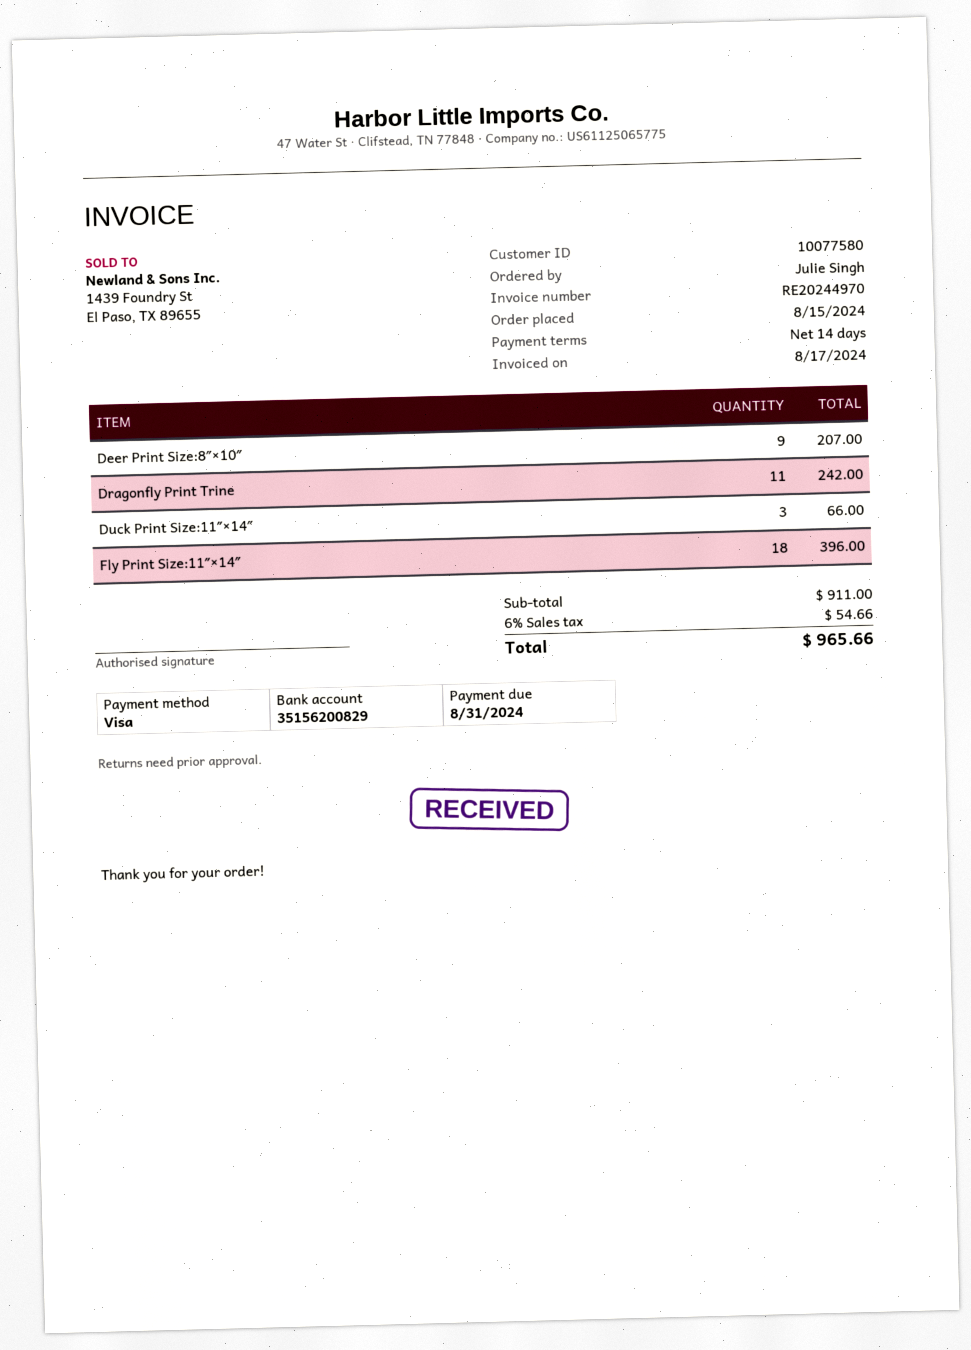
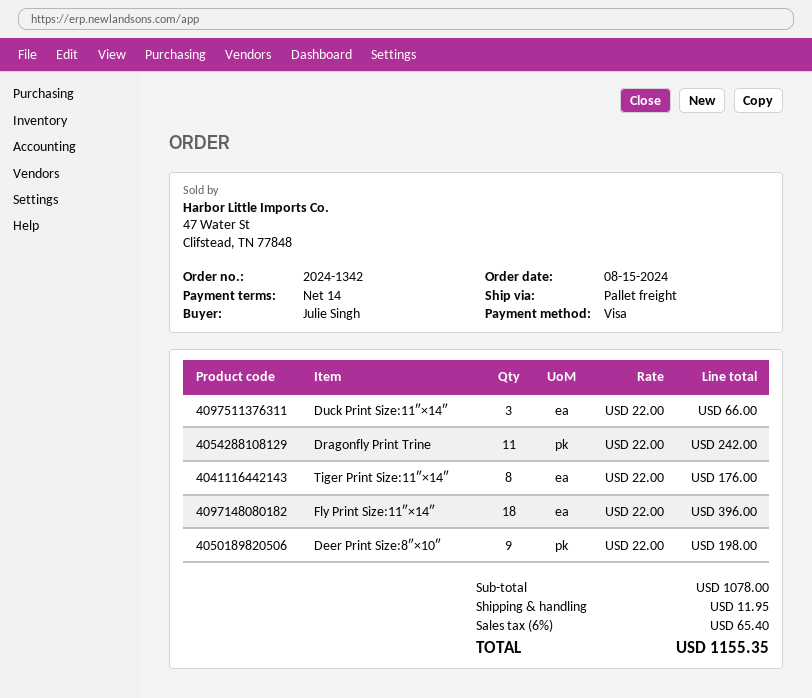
Deer Print Size:8″×10″: 9 for 207.00 -> 9 for 198.00
Tiger Print Size:11″×14″: none -> 8 for 176.00
subtotal: 911.00 -> 1078.00
shipping: none -> 11.95
tax: 6% = 54.66 -> 6% = 65.40
total: 965.66 -> 1155.35

